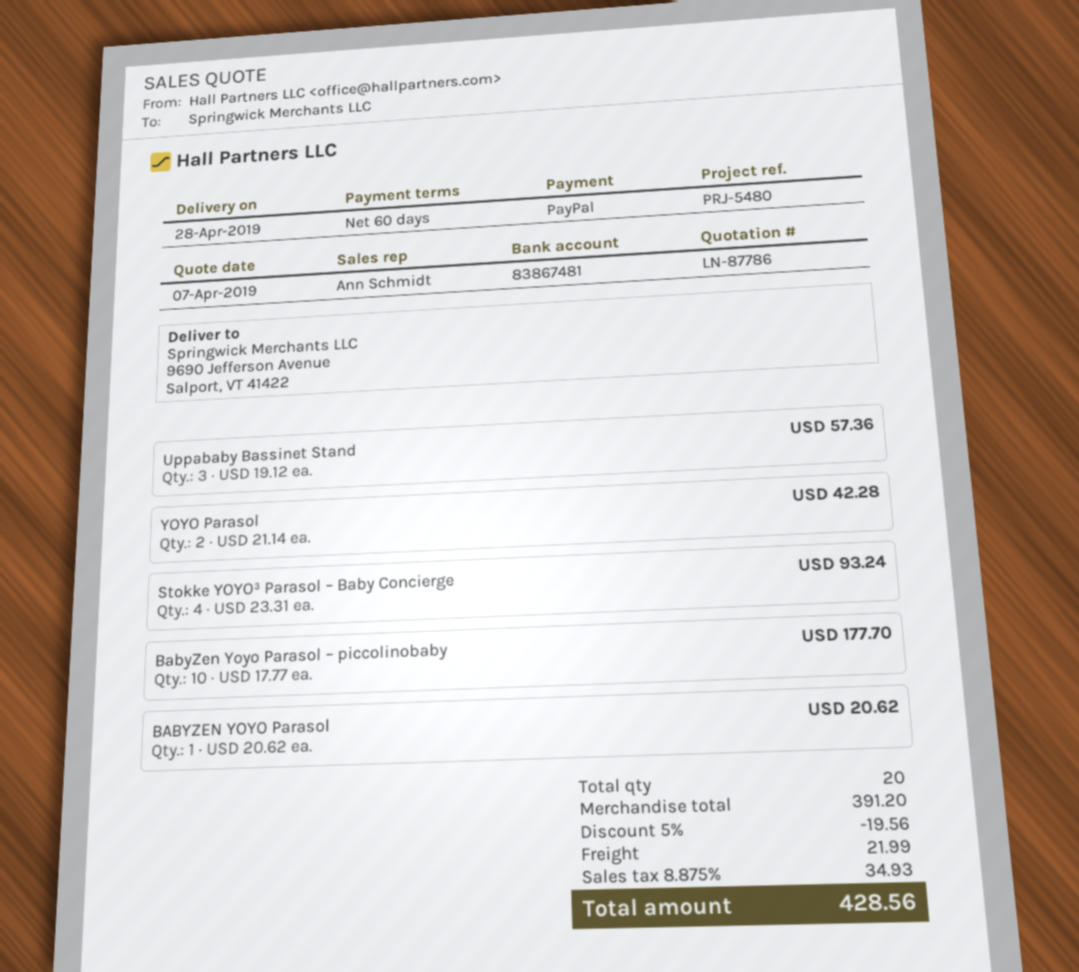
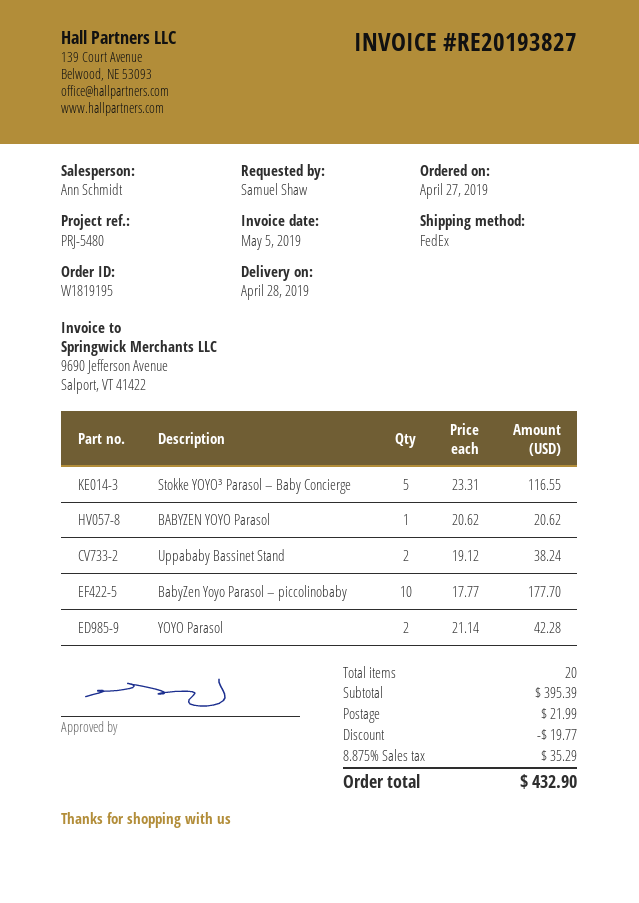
Uppababy Bassinet Stand: 3 x 19.12 = 57.36 -> 2 x 19.12 = 38.24
Stokke YOYO³ Parasol – Baby Concierge: 4 x 23.31 = 93.24 -> 5 x 23.31 = 116.55
subtotal: 391.20 -> 395.39
discount: 19.56 -> 19.77
tax: 8.875% = 34.93 -> 8.875% = 35.29
total: 428.56 -> 432.90

